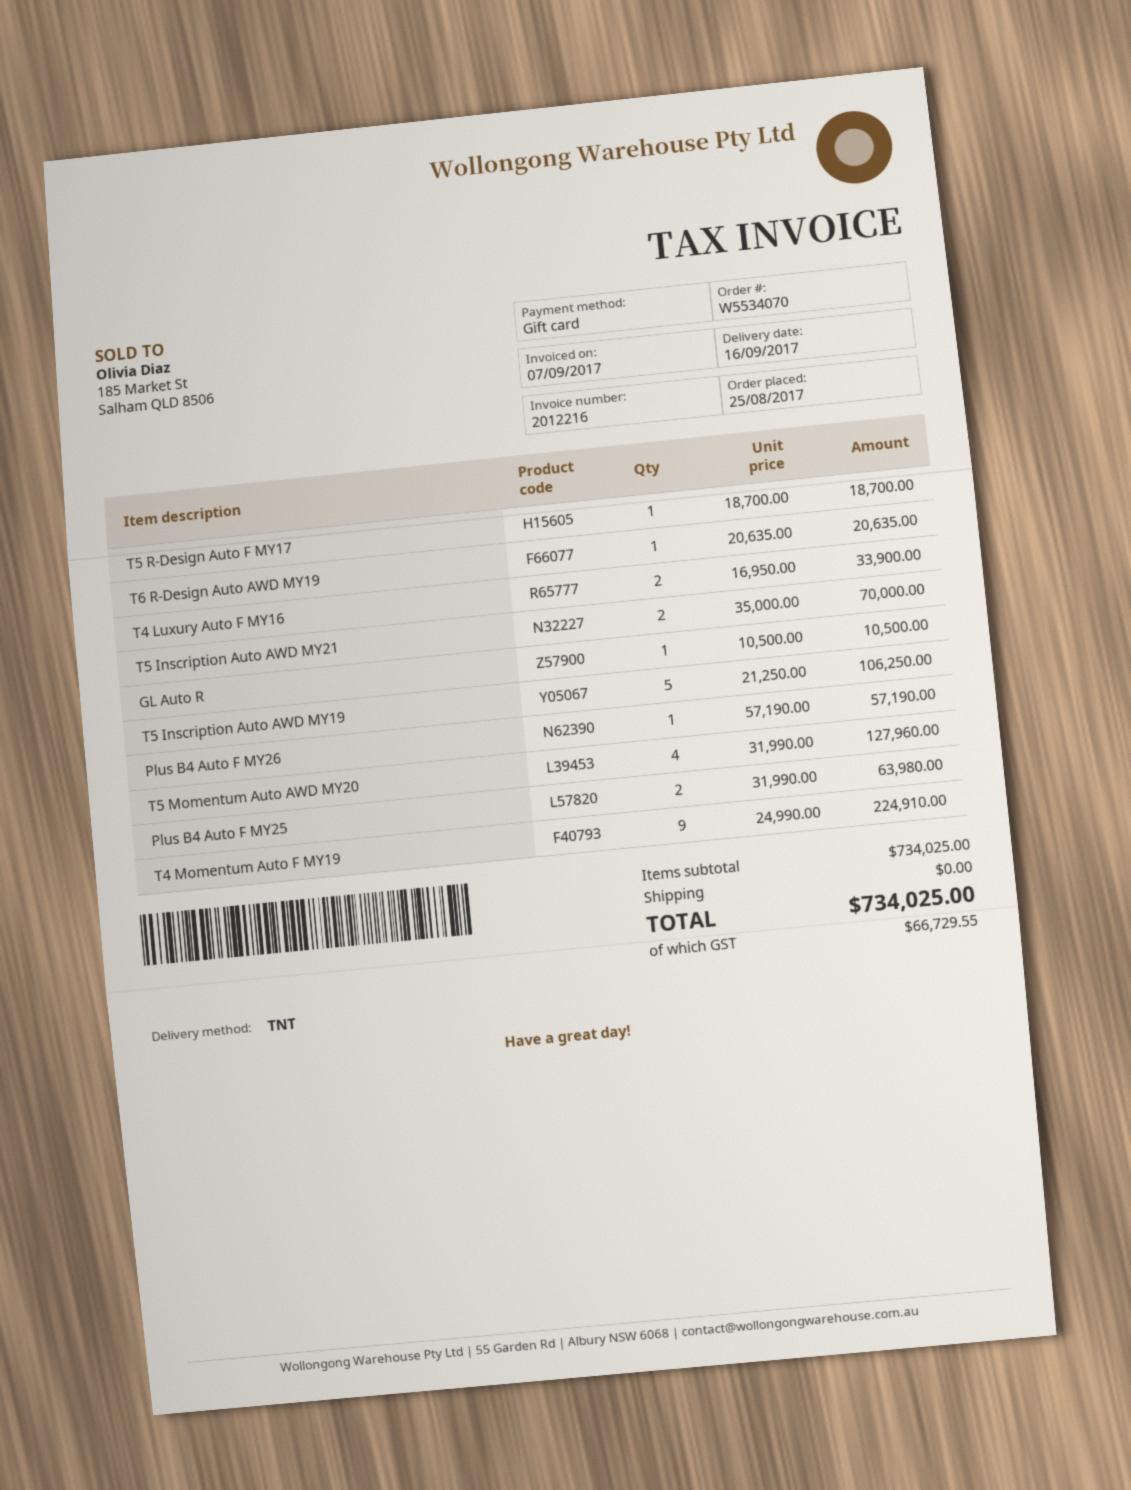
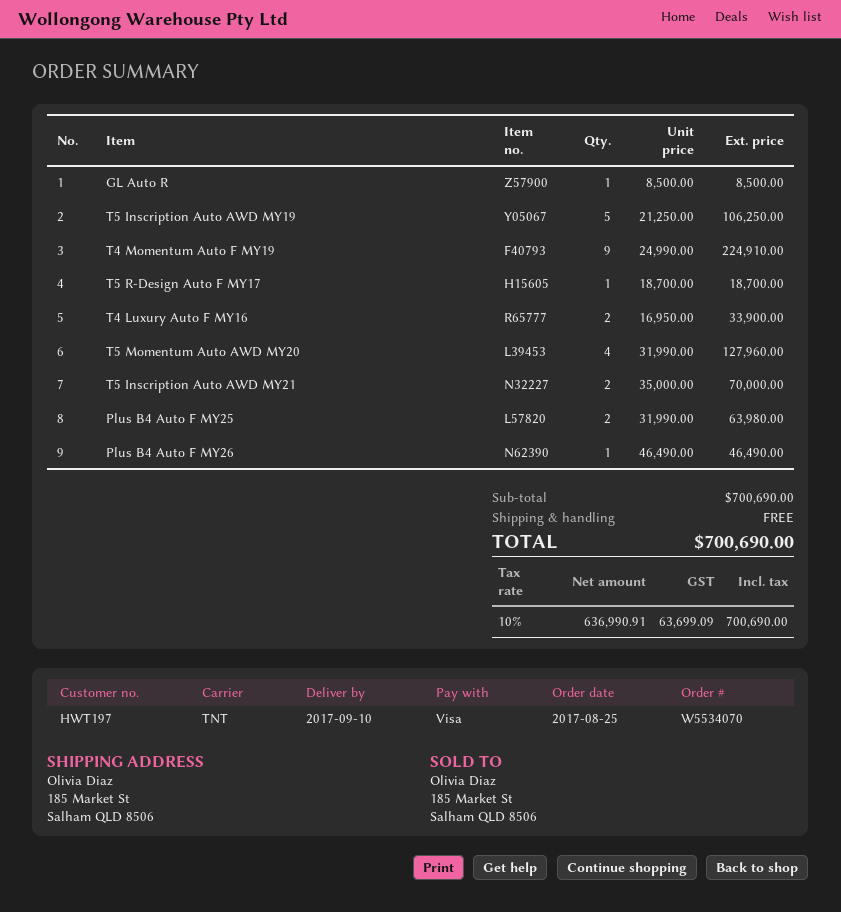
delivery date: 2017-09-16 -> 2017-09-10
payment method: gift card -> Visa
T6 R-Design Auto AWD MY19: 1 x 20635.00 = 20635.00 -> none
GL Auto R: 1 x 10500.00 = 10500.00 -> 1 x 8500.00 = 8500.00
Plus B4 Auto F MY26: 1 x 57190.00 = 57190.00 -> 1 x 46490.00 = 46490.00
subtotal: 734025.00 -> 700690.00
tax: 66729.55 -> 63699.09
total: 734025.00 -> 700690.00

